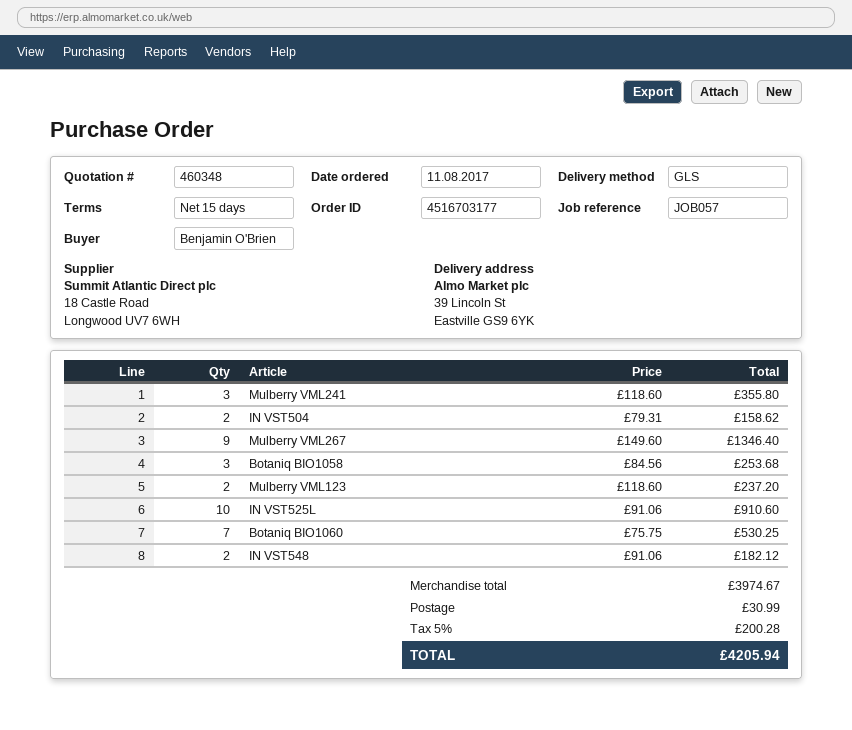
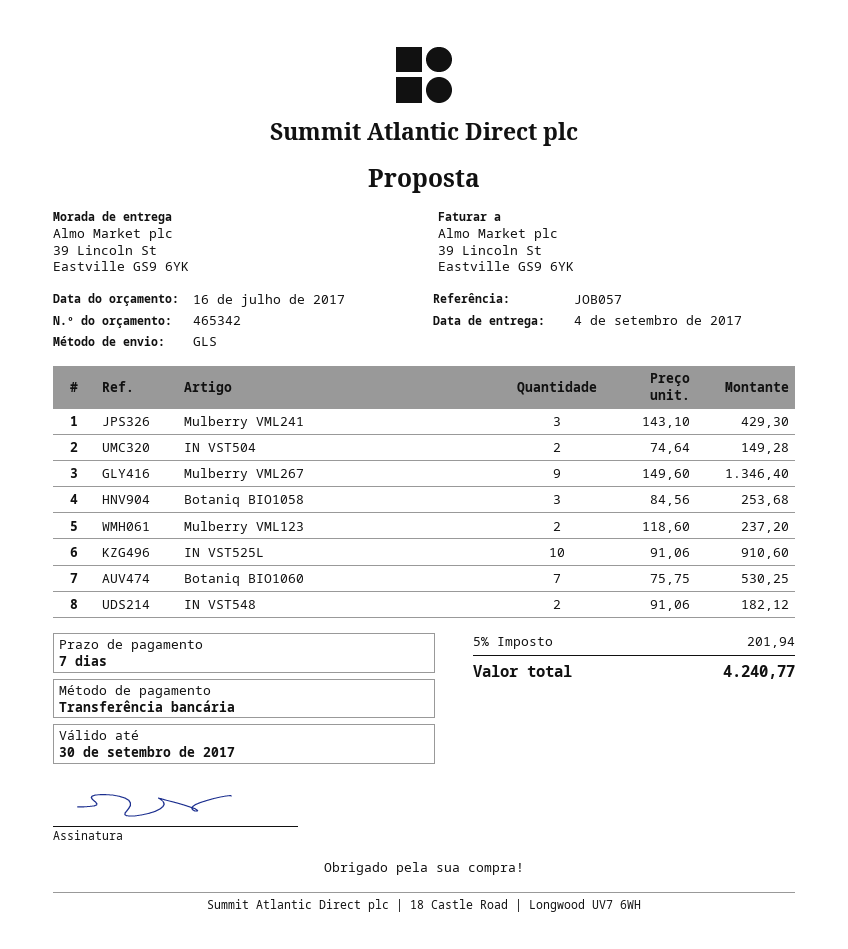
quote number: 460348 -> 465342
payment terms: 15 days -> 7 days
Mulberry VML241: 3 x 118.60 = 355.80 -> 3 x 143.10 = 429.30
IN VST504: 2 x 79.31 = 158.62 -> 2 x 74.64 = 149.28
shipping: 30.99 -> none
tax: 5% = 200.28 -> 5% = 201.94
total: 4205.94 -> 4240.77

